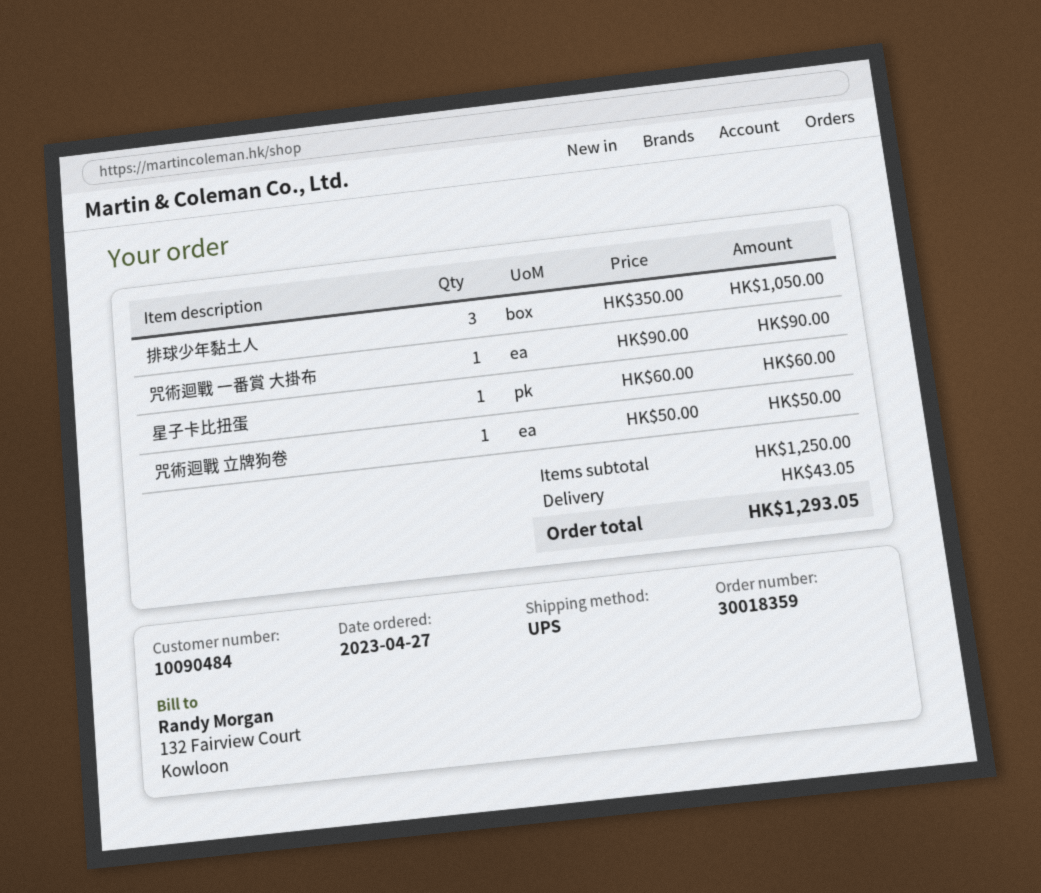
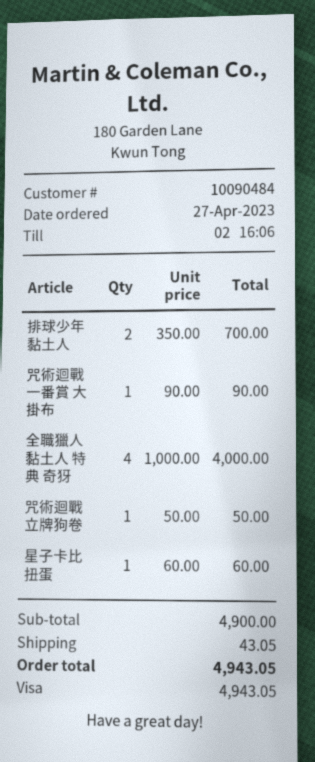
排球少年黏土人: 3 x 350.00 = 1050.00 -> 2 x 350.00 = 700.00
全職獵人 黏土人 特典 奇犽: none -> 4 x 1000.00 = 4000.00
subtotal: 1250.00 -> 4900.00
total: 1293.05 -> 4943.05

